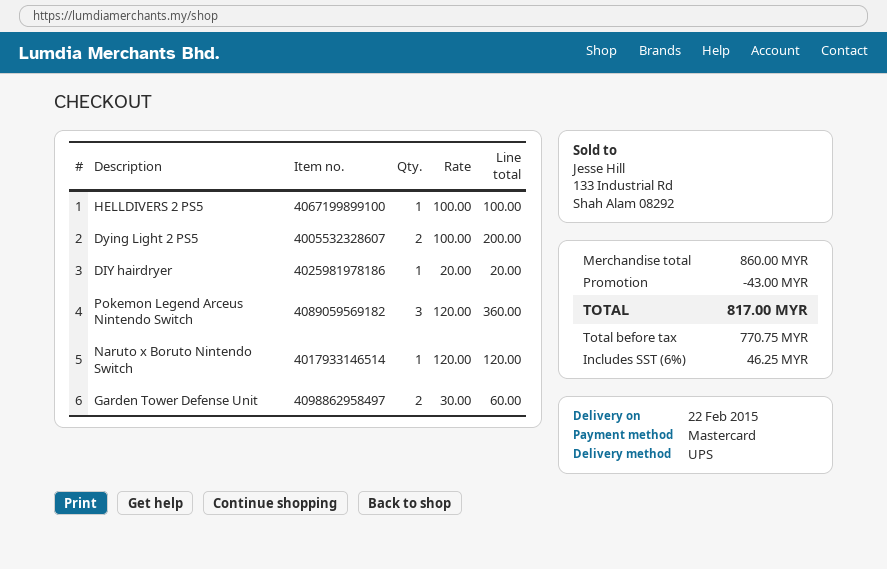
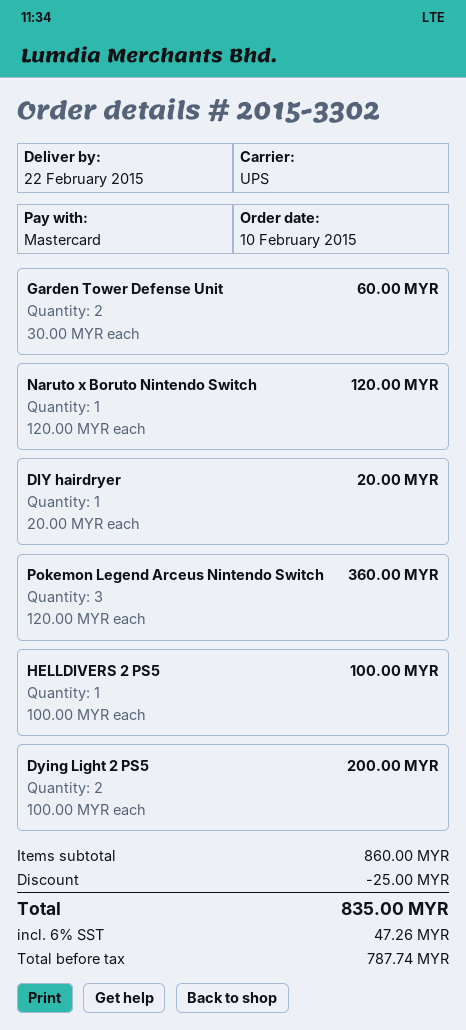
discount: 43.00 -> 25.00
net: 770.75 -> 787.74
tax: 6% = 46.25 -> 6% = 47.26
total: 817.00 -> 835.00

